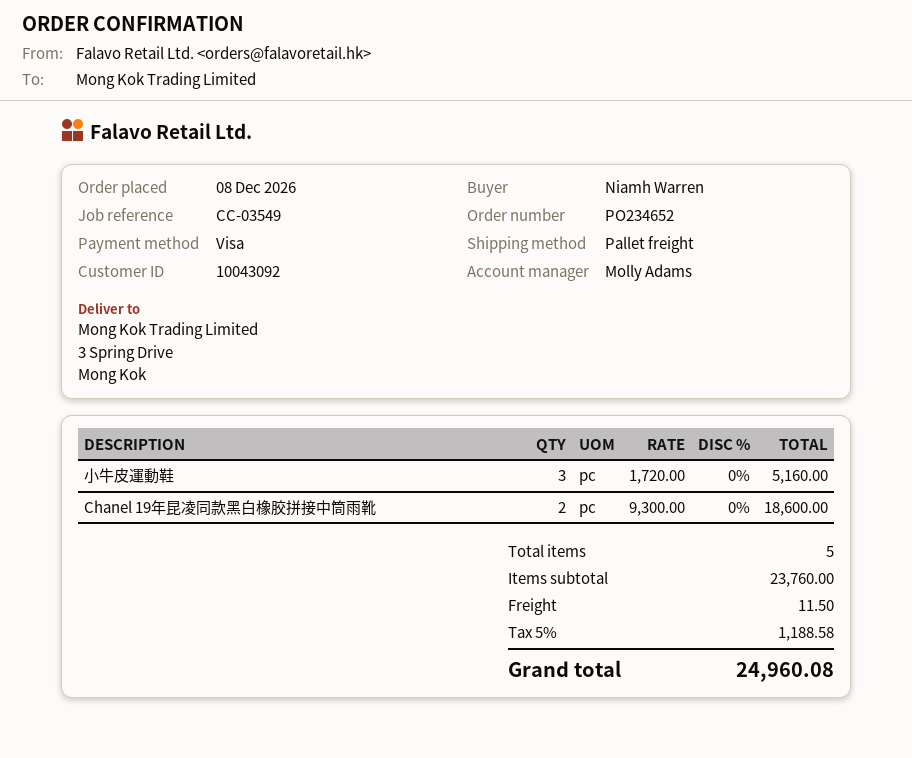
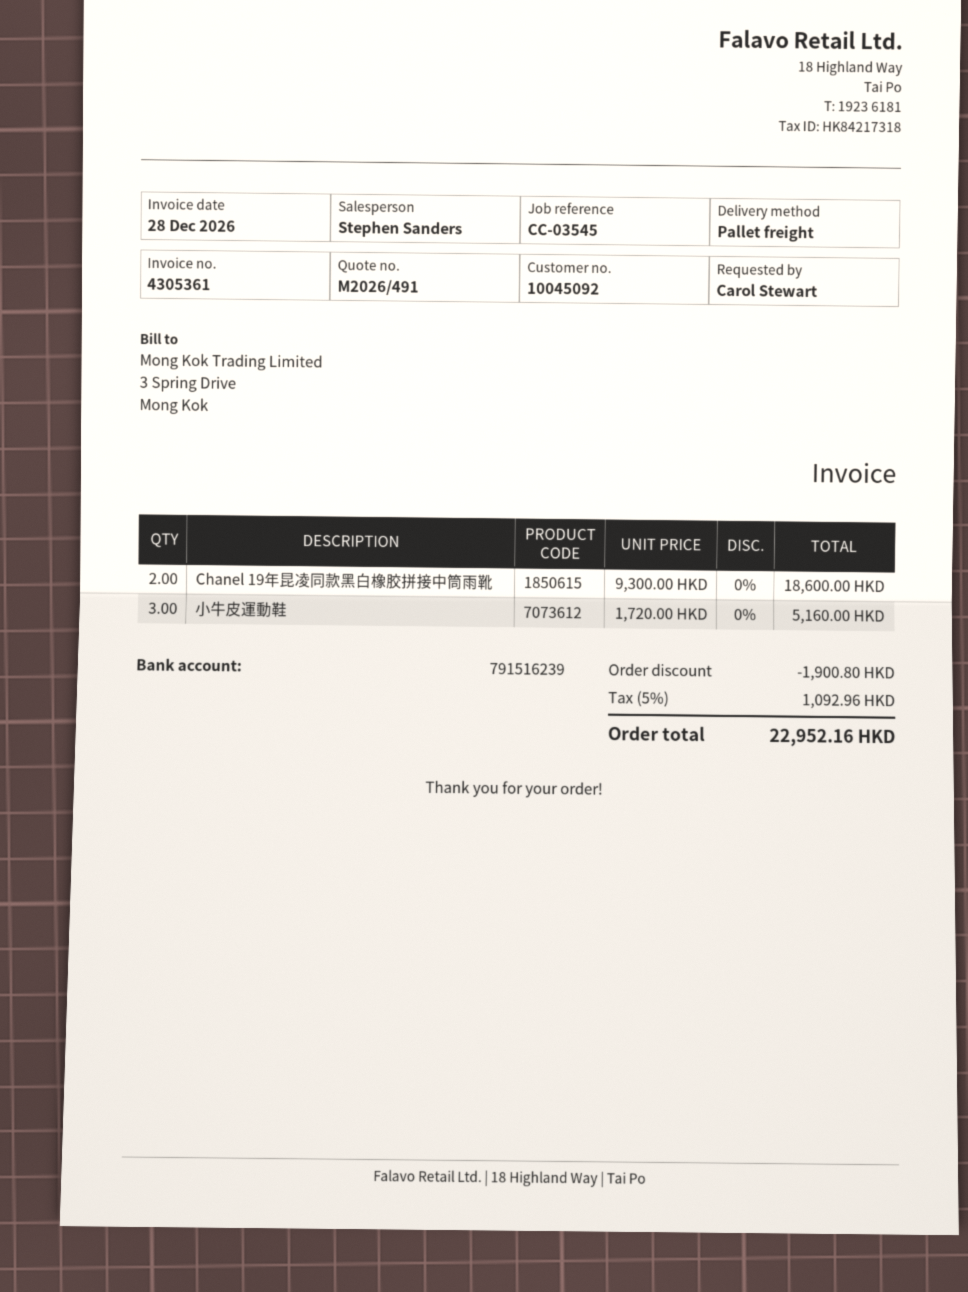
customer number: 10043092 -> 10045092
reference: CC-03549 -> CC-03545
ordered by: Niamh Warren -> Carol Stewart
sales rep: Molly Adams -> Stephen Sanders
discount: none -> 1900.80
shipping: 11.50 -> none
tax: 5% = 1188.58 -> 5% = 1092.96
total: 24960.08 -> 22952.16

